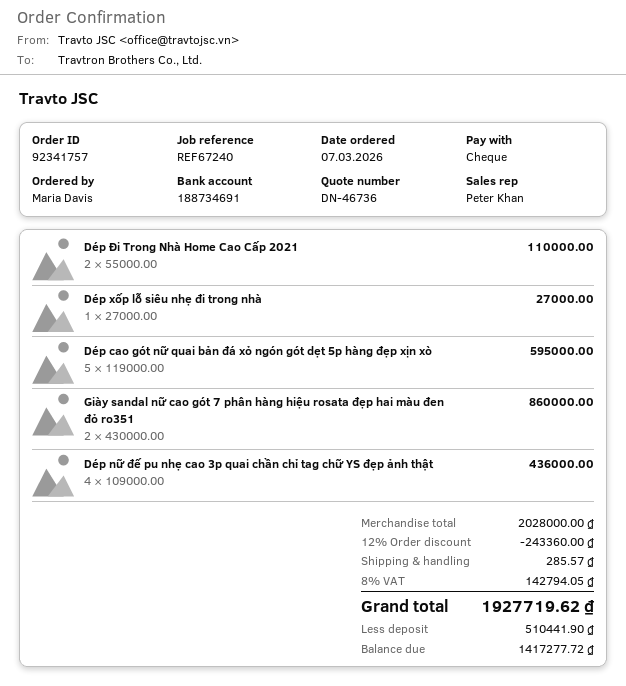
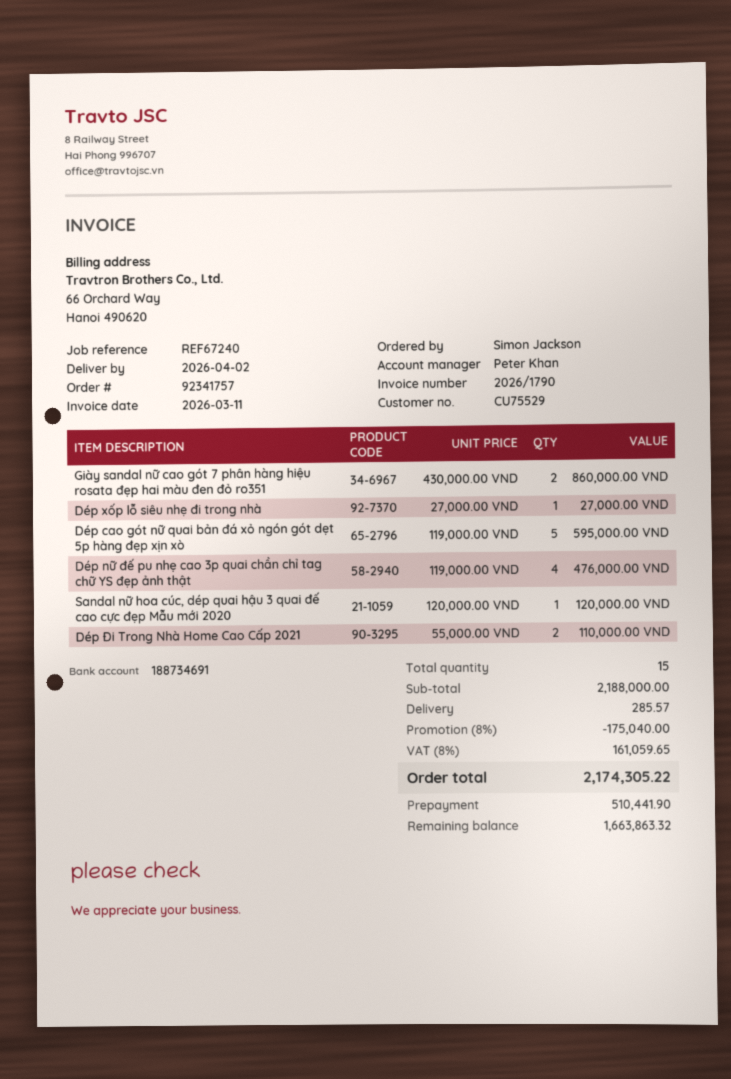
ordered by: Maria Davis -> Simon Jackson
Dép nữ đế pu nhẹ cao 3p quai chần chỉ tag chữ YS đẹp ảnh thật: 4 x 109000.00 = 436000.00 -> 4 x 119000.00 = 476000.00
Sandal nữ hoa cúc, dép quai hậu 3 quai đế cao cực đẹp Mẫu mới 2020: none -> 1 x 120000.00 = 120000.00
subtotal: 2028000.00 -> 2188000.00
discount: 12% = 243360.00 -> 8% = 175040.00
tax: 8% = 142794.05 -> 8% = 161059.65
total: 1927719.62 -> 2174305.22
balance: 1417277.72 -> 1663863.32

